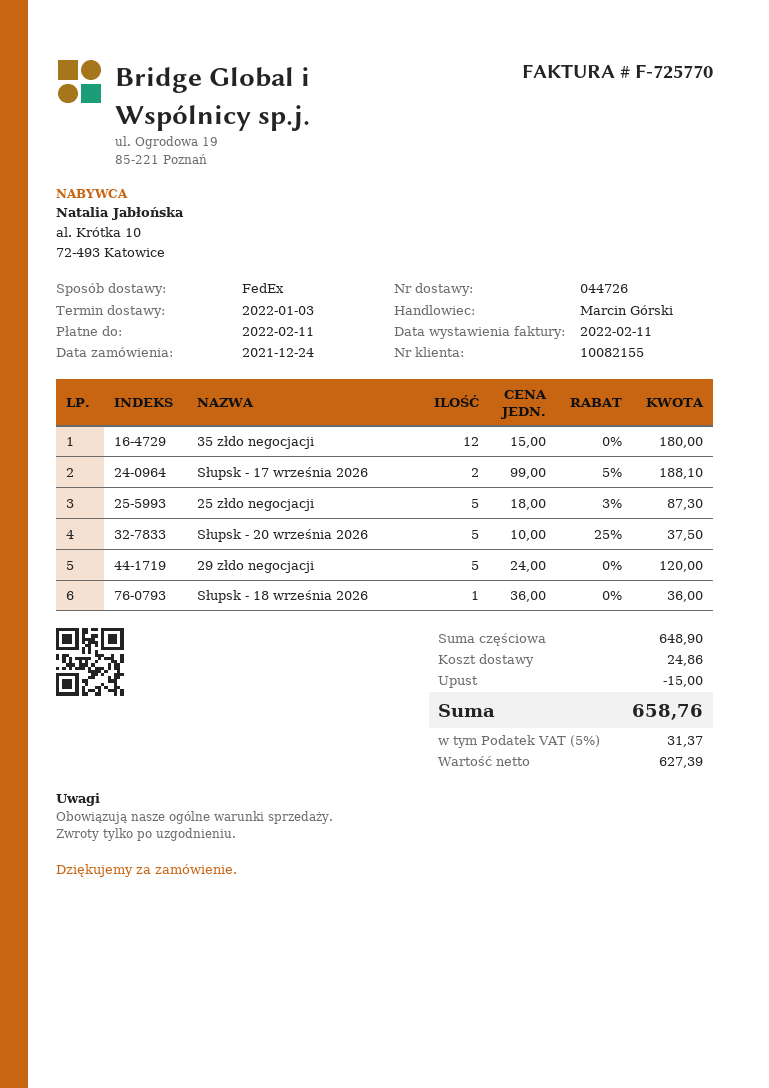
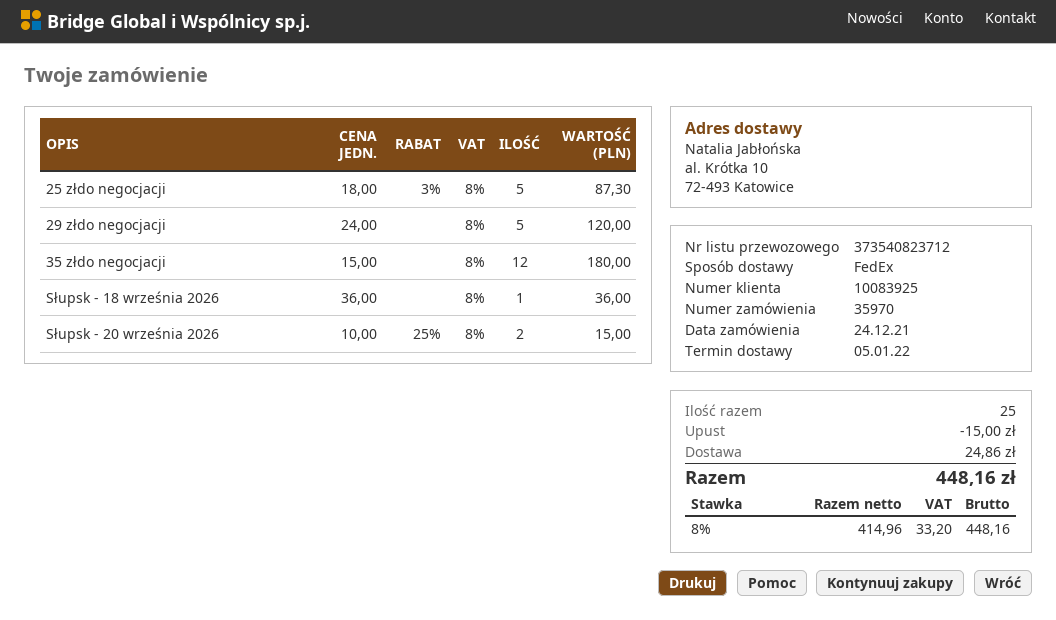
delivery date: 2022-01-03 -> 2022-01-05
customer number: 10082155 -> 10083925
Słupsk - 17 września 2026: 2 x 99.00 - 5% = 188.10 -> none
Słupsk - 20 września 2026: 5 x 10.00 - 25% = 37.50 -> 2 x 10.00 - 25% = 15.00
net: 627.39 -> 414.96
tax: 5% = 31.37 -> 8% = 33.20
total: 658.76 -> 448.16

